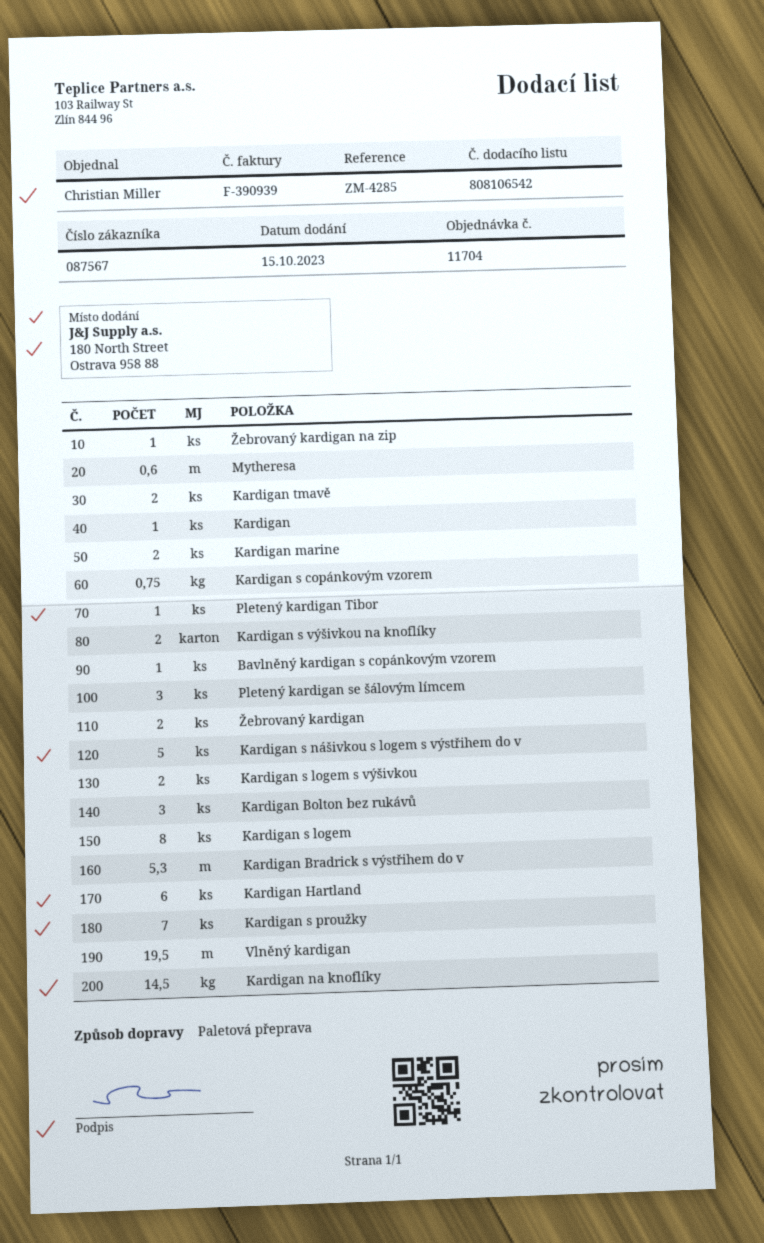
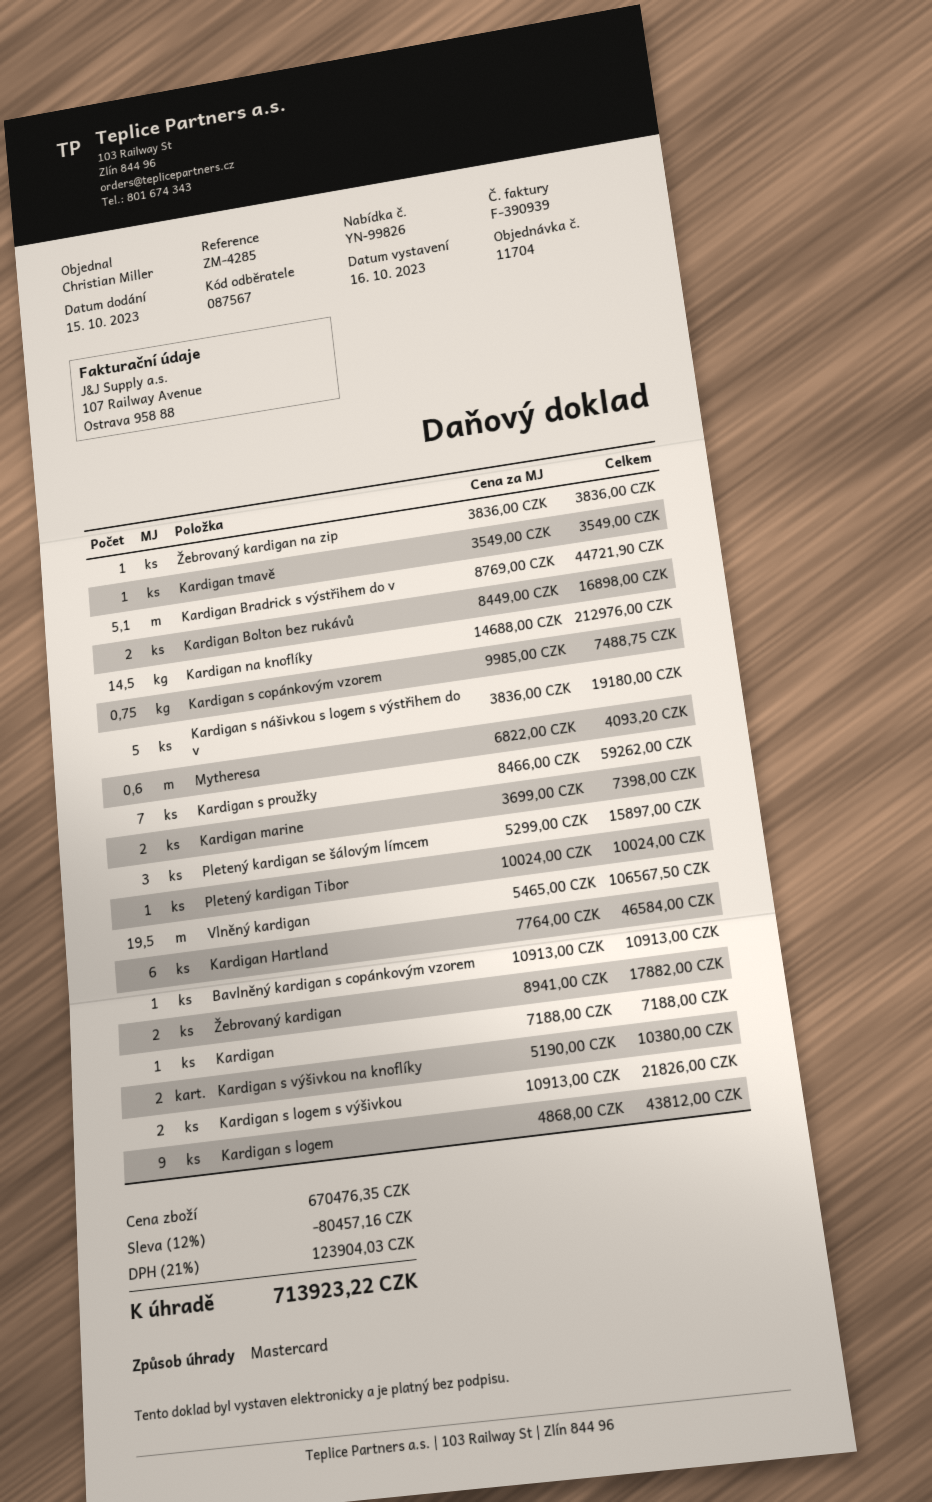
Kardigan tmavě: 2 -> 1
Kardigan Bolton bez rukávů: 3 -> 2
Kardigan s logem: 8 -> 9
Kardigan Bradrick s výstřihem do v: 5.3 -> 5.1

